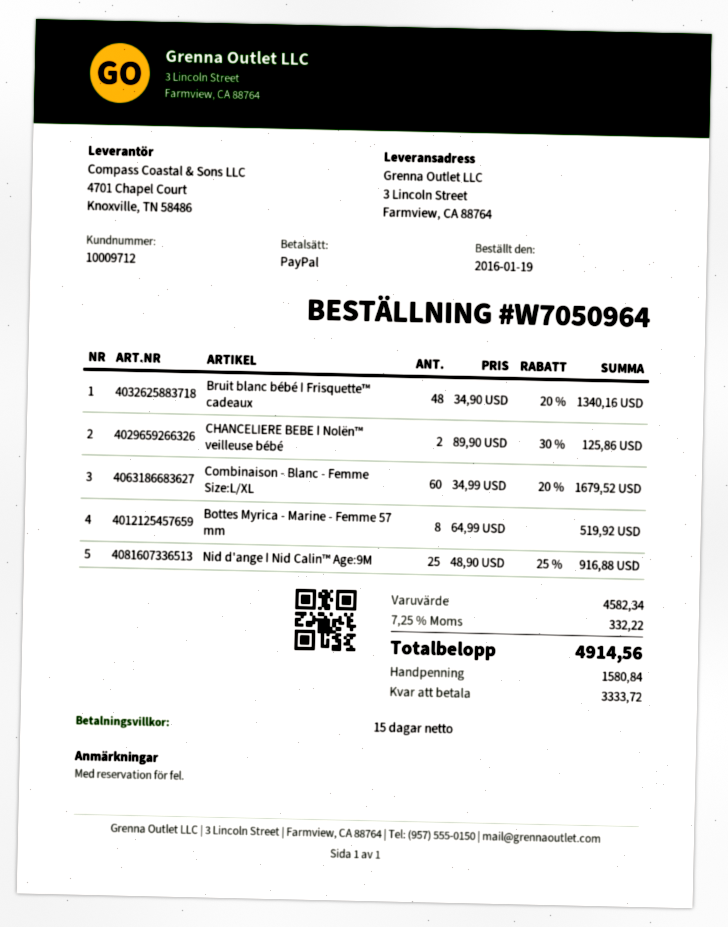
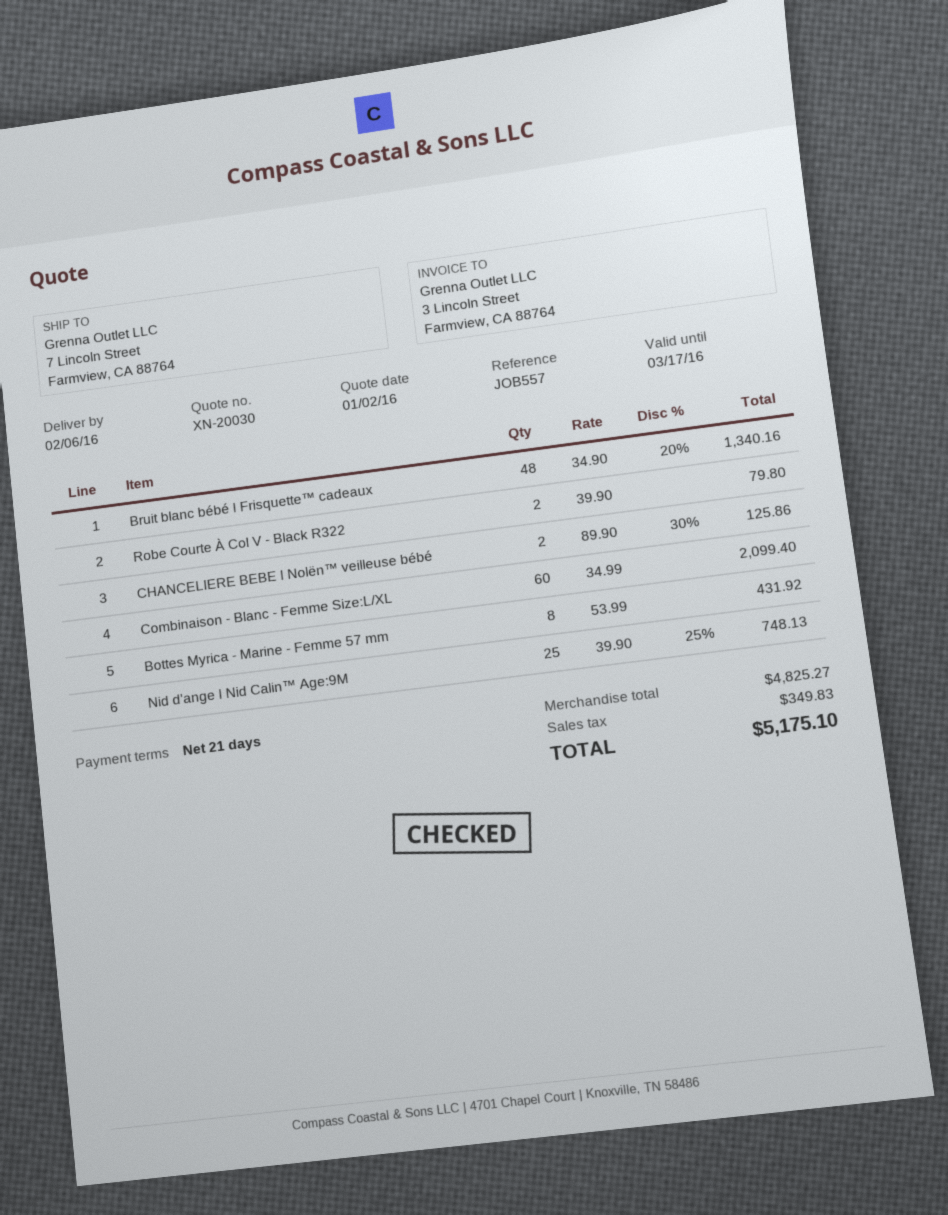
payment terms: 15 days -> 21 days
ship to: 3 Lincoln Street, Farmview, CA 88764 -> 7 Lincoln Street, Farmview, CA 88764
Combinaison - Blanc - Femme Size:L/XL: 60 x 34.99 - 20% = 1679.52 -> 60 x 34.99 = 2099.40
Bottes Myrica - Marine - Femme 57 mm: 8 x 64.99 = 519.92 -> 8 x 53.99 = 431.92
Nid d'ange ǀ Nid Calin™ Age:9M: 25 x 48.90 - 25% = 916.88 -> 25 x 39.90 - 25% = 748.13
Robe Courte À Col V - Black R322: none -> 2 x 39.90 = 79.80
subtotal: 4582.34 -> 4825.27
tax: 332.22 -> 349.83
total: 4914.56 -> 5175.10

